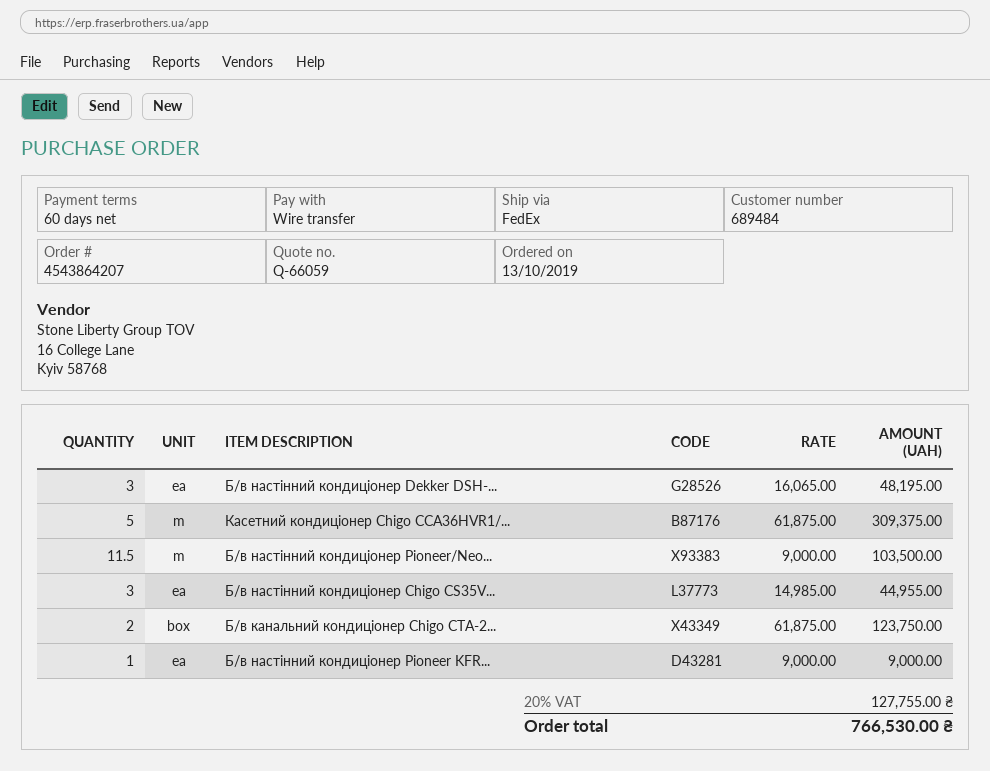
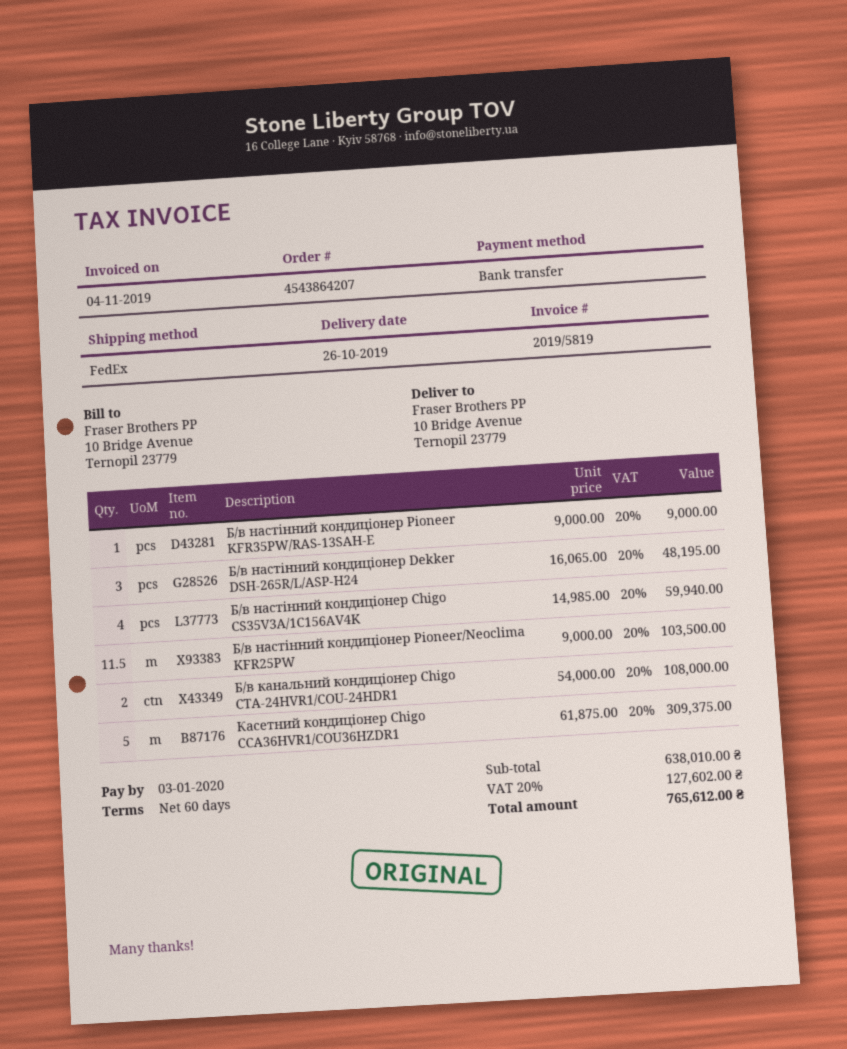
Б/в настінний кондиціонер Chigo CS35V...: 3 x 14985.00 = 44955.00 -> 4 x 14985.00 = 59940.00
Б/в канальний кондиціонер Chigo CTA-2...: 2 x 61875.00 = 123750.00 -> 2 x 54000.00 = 108000.00
tax: 20% = 127755.00 -> 20% = 127602.00
total: 766530.00 -> 765612.00

